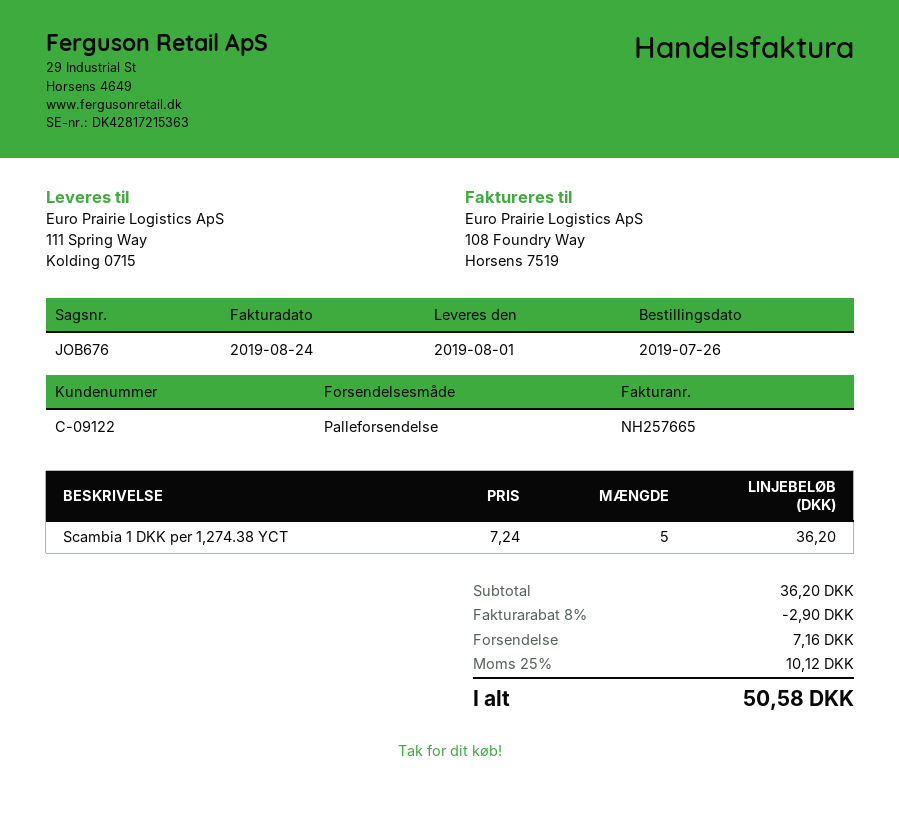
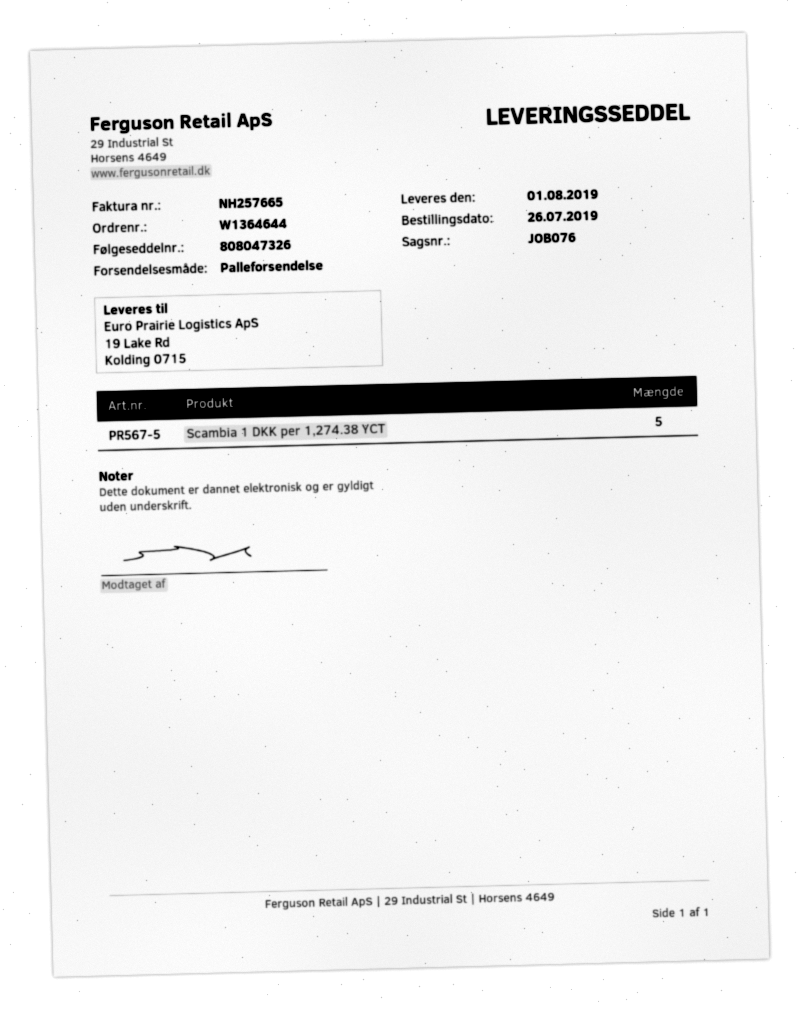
reference: JOB676 -> JOB076
ship to: 111 Spring Way, Kolding 0715 -> 19 Lake Rd, Kolding 0715

